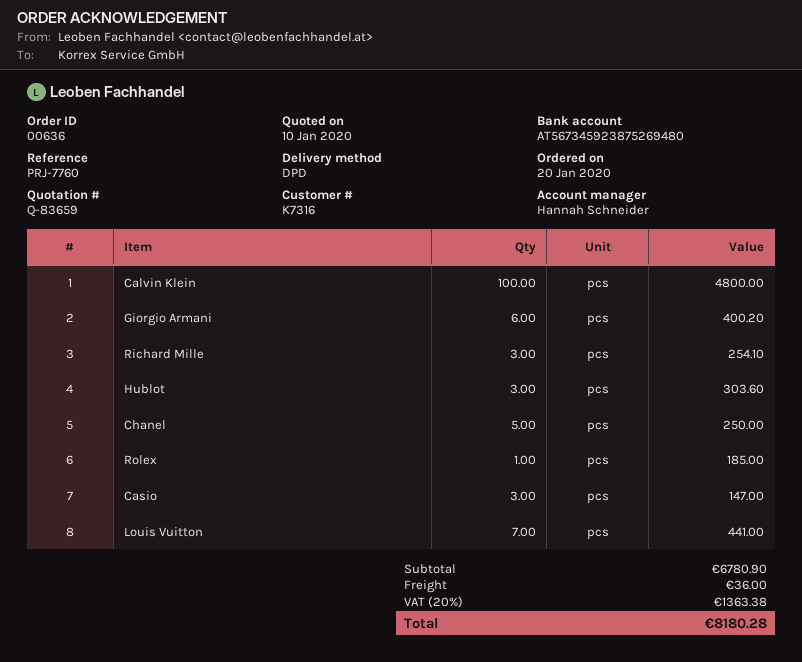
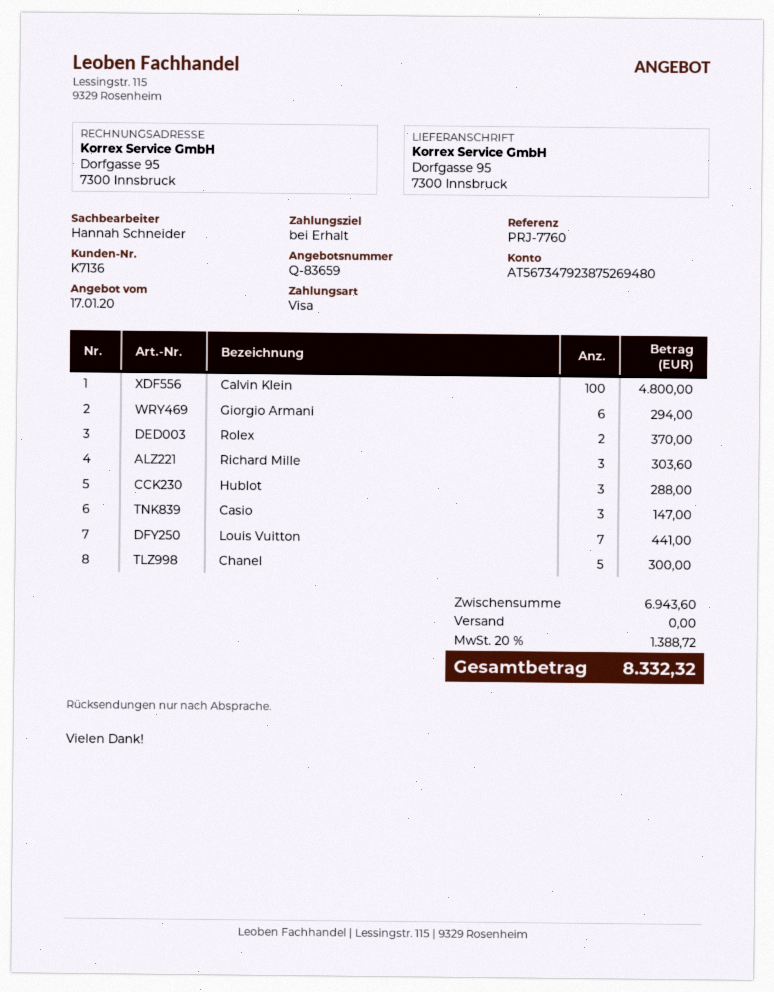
quote date: 2020-01-10 -> 2020-01-17
customer number: K7316 -> K7136
bank account: AT567345923875269480 -> AT567347923875269480
Giorgio Armani: 6 for 400.20 -> 6 for 294.00
Richard Mille: 3 for 254.10 -> 3 for 303.60
Hublot: 3 for 303.60 -> 3 for 288.00
Chanel: 5 for 250.00 -> 5 for 300.00
Rolex: 1 for 185.00 -> 2 for 370.00
subtotal: 6780.90 -> 6943.60
shipping: 36.00 -> 0.00
tax: 20% = 1363.38 -> 20% = 1388.72
total: 8180.28 -> 8332.32

